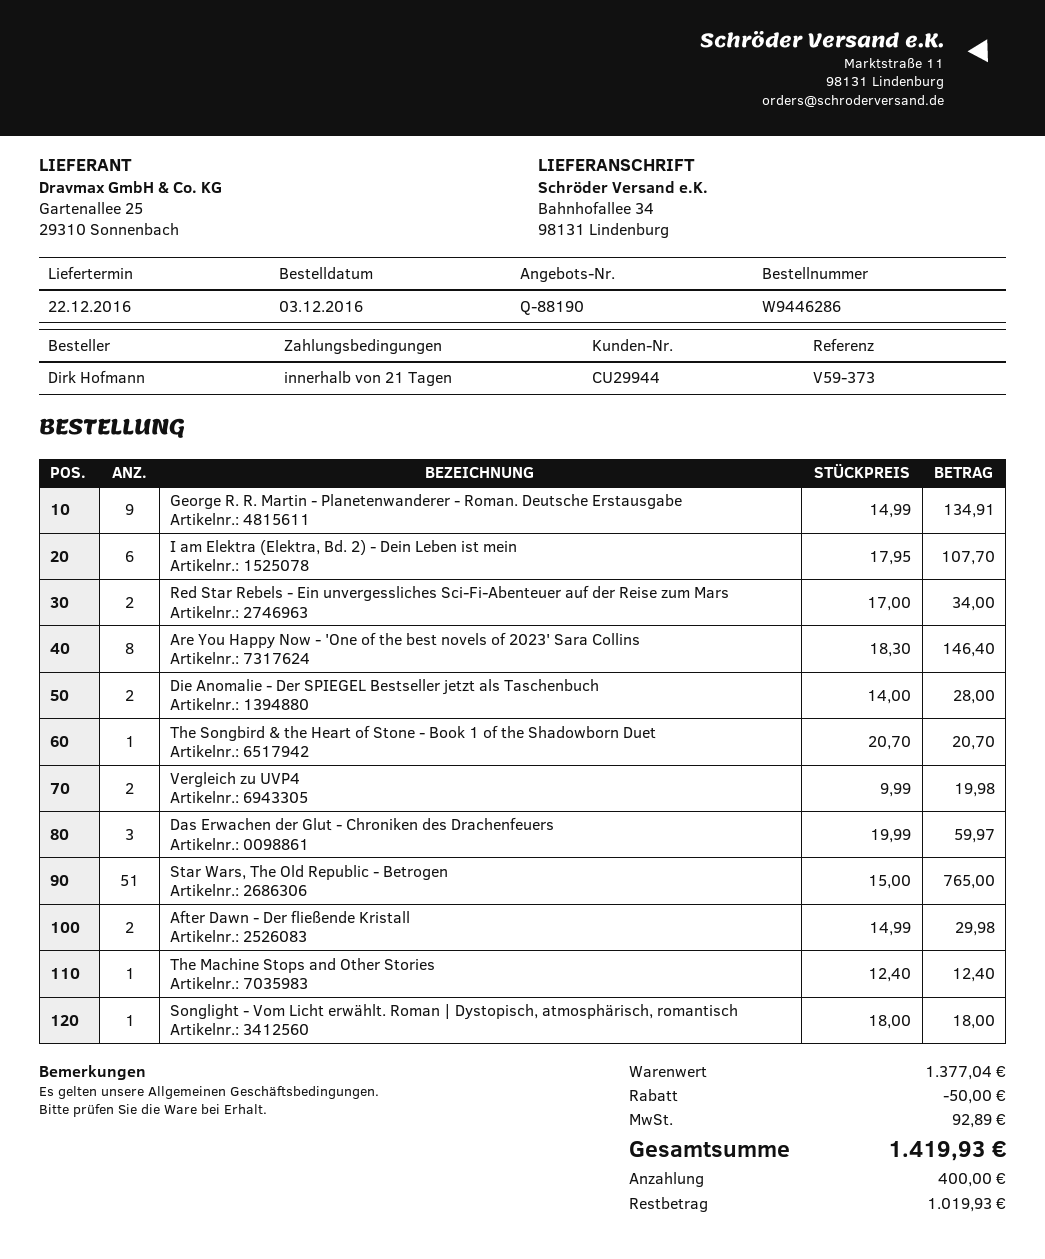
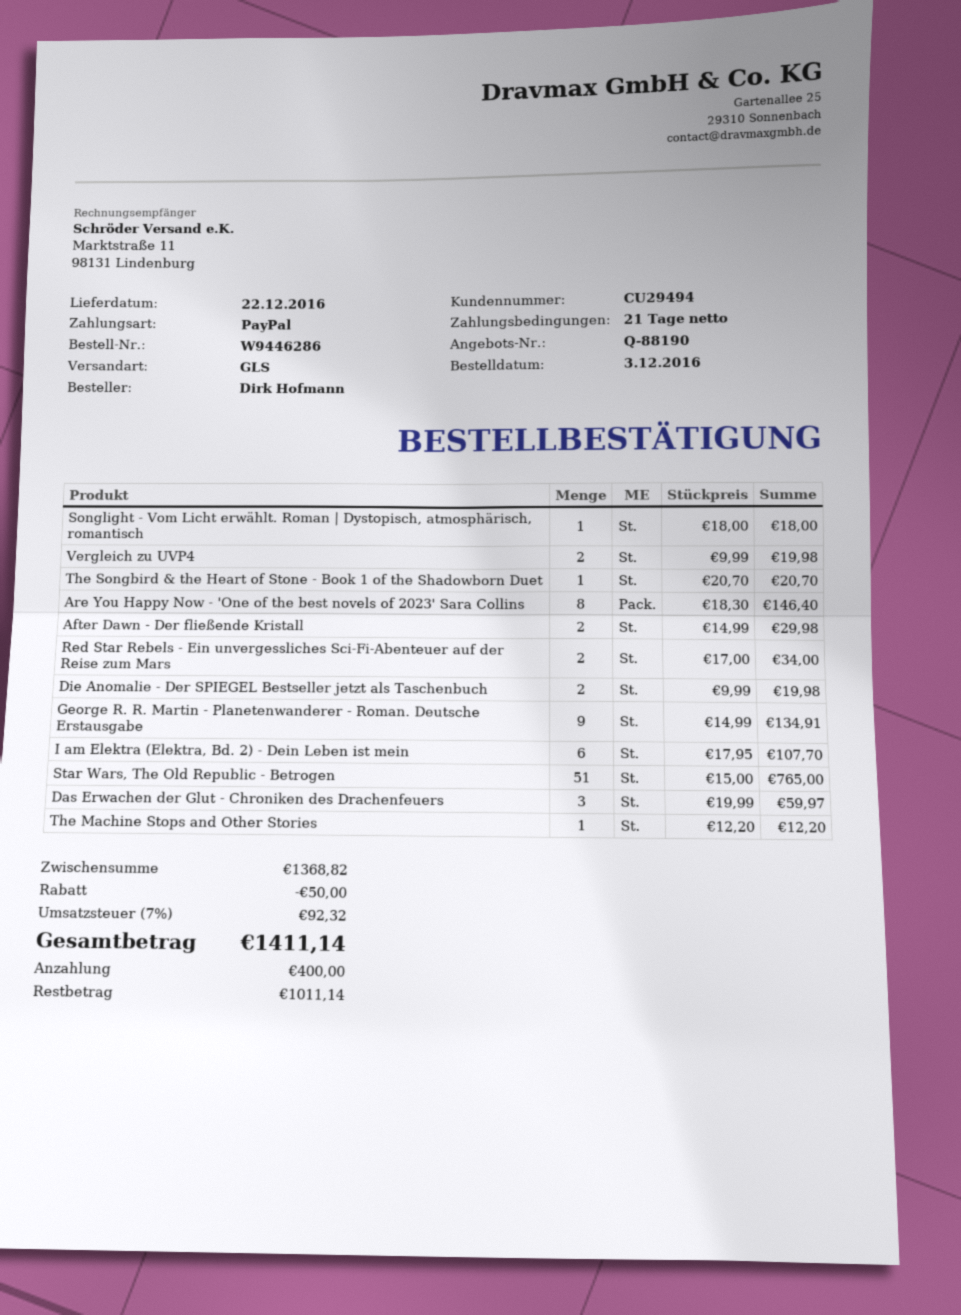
customer number: CU29944 -> CU29494
Die Anomalie - Der SPIEGEL Bestseller jetzt als Taschenbuch: 2 x 14.00 = 28.00 -> 2 x 9.99 = 19.98
The Machine Stops and Other Stories: 1 x 12.40 = 12.40 -> 1 x 12.20 = 12.20
subtotal: 1377.04 -> 1368.82
tax: 92.89 -> 92.32
total: 1419.93 -> 1411.14
balance: 1019.93 -> 1011.14

